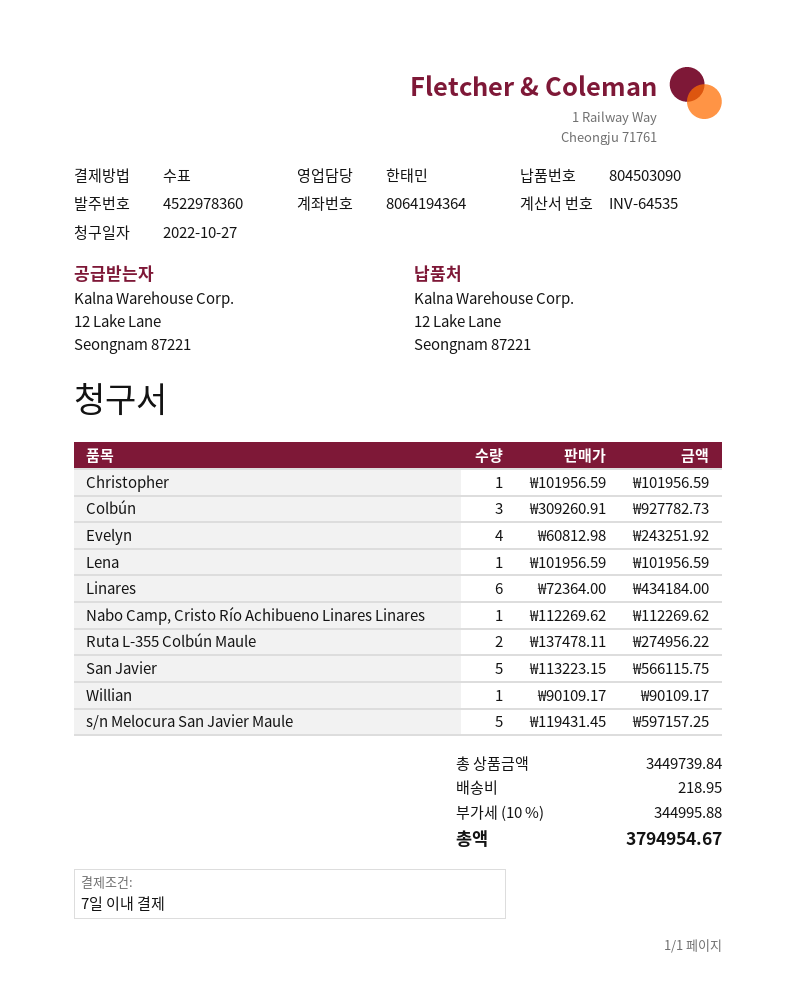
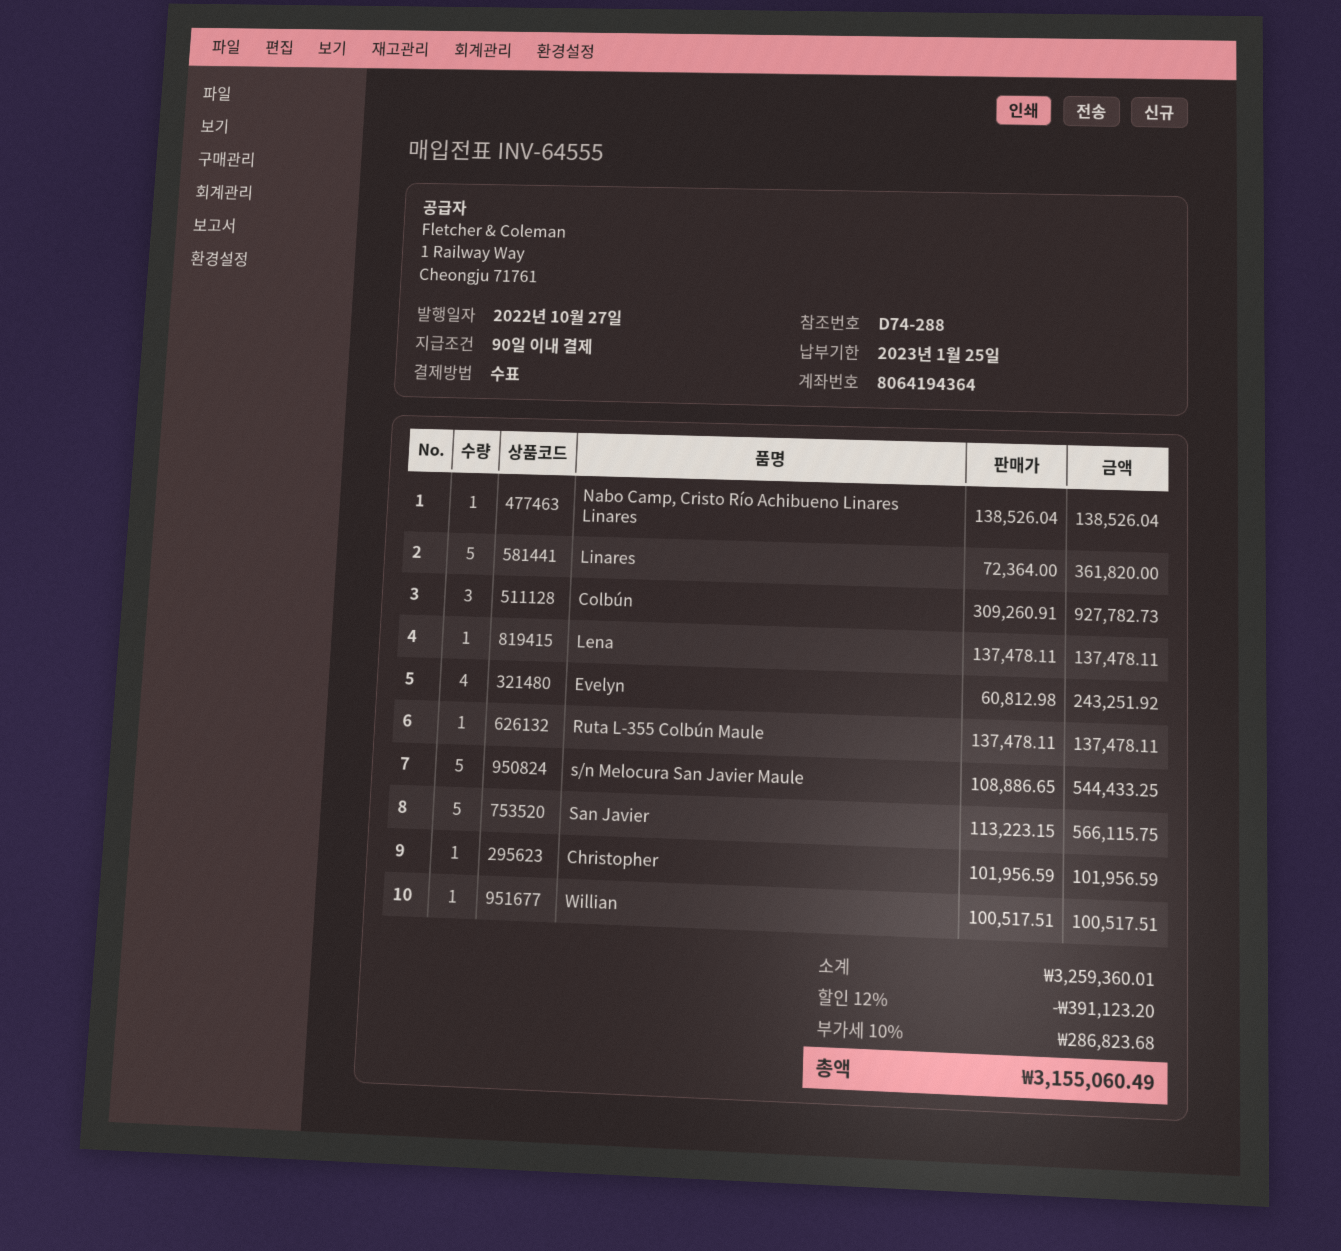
invoice number: INV-64535 -> INV-64555
payment terms: 7 days -> 90 days
Lena: 1 x 101956.59 = 101956.59 -> 1 x 137478.11 = 137478.11
Linares: 6 x 72364.00 = 434184.00 -> 5 x 72364.00 = 361820.00
Nabo Camp, Cristo Río Achibueno Linares Linares: 1 x 112269.62 = 112269.62 -> 1 x 138526.04 = 138526.04
Ruta L-355 Colbún Maule: 2 x 137478.11 = 274956.22 -> 1 x 137478.11 = 137478.11
Willian: 1 x 90109.17 = 90109.17 -> 1 x 100517.51 = 100517.51
s/n Melocura San Javier Maule: 5 x 119431.45 = 597157.25 -> 5 x 108886.65 = 544433.25
subtotal: 3449739.84 -> 3259360.01
discount: none -> 12% = 391123.20
shipping: 218.95 -> none
tax: 10% = 344995.88 -> 10% = 286823.68
total: 3794954.67 -> 3155060.49

